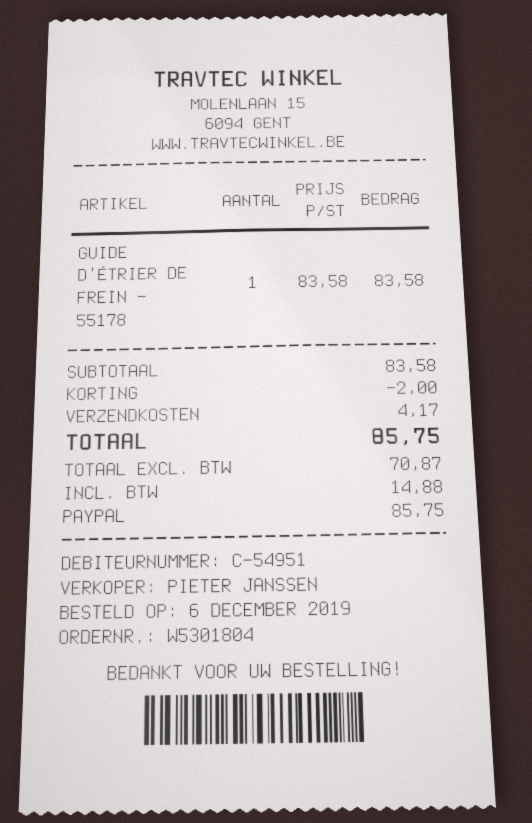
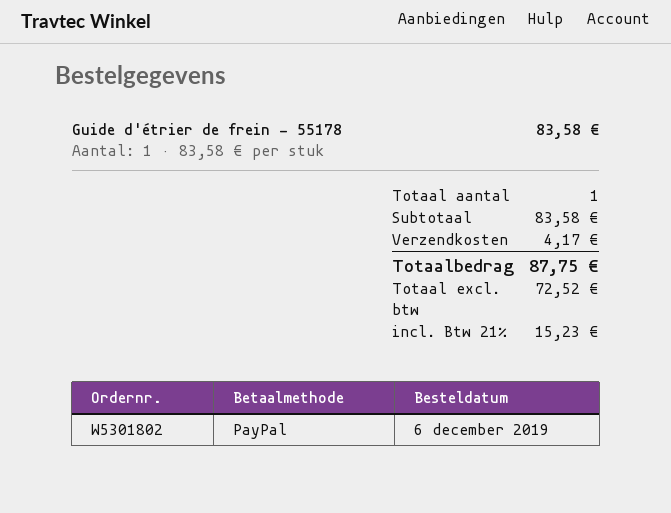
order number: W5301804 -> W5301802
discount: 2.00 -> none
net: 70.87 -> 72.52
tax: 14.88 -> 15.23
total: 85.75 -> 87.75

